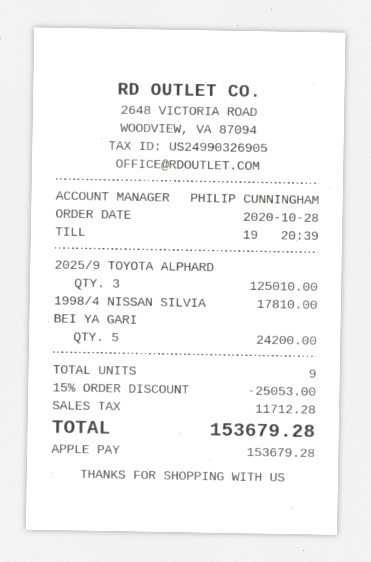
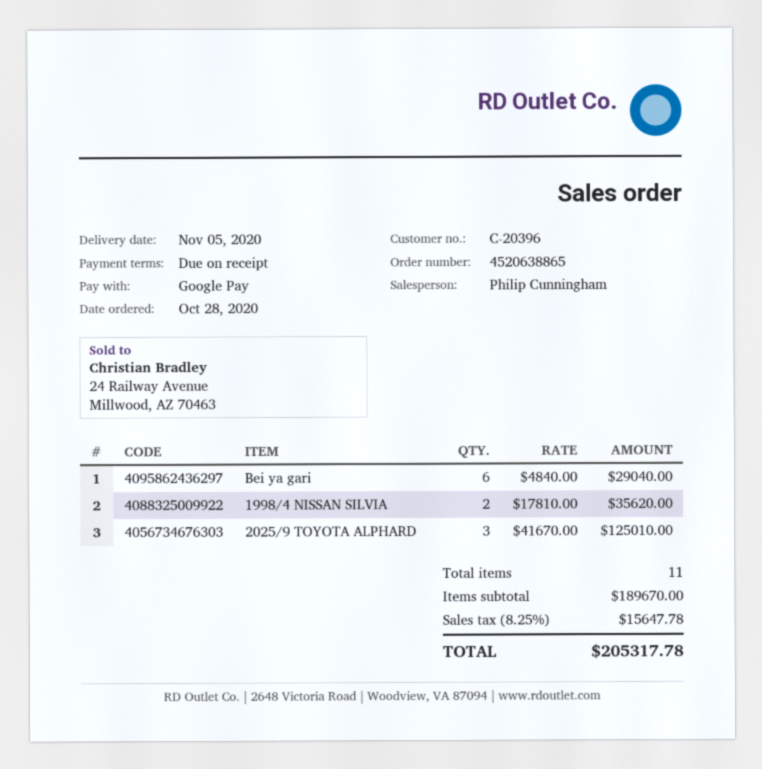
payment method: Apple Pay -> Google Pay
1998/4 NISSAN SILVIA: 1 for 17810.00 -> 2 for 35620.00
BEI YA GARI: 5 for 24200.00 -> 6 for 29040.00
total quantity: 9 -> 11
discount: 15% = 25053.00 -> none
tax: 11712.28 -> 15647.78
total: 153679.28 -> 205317.78

